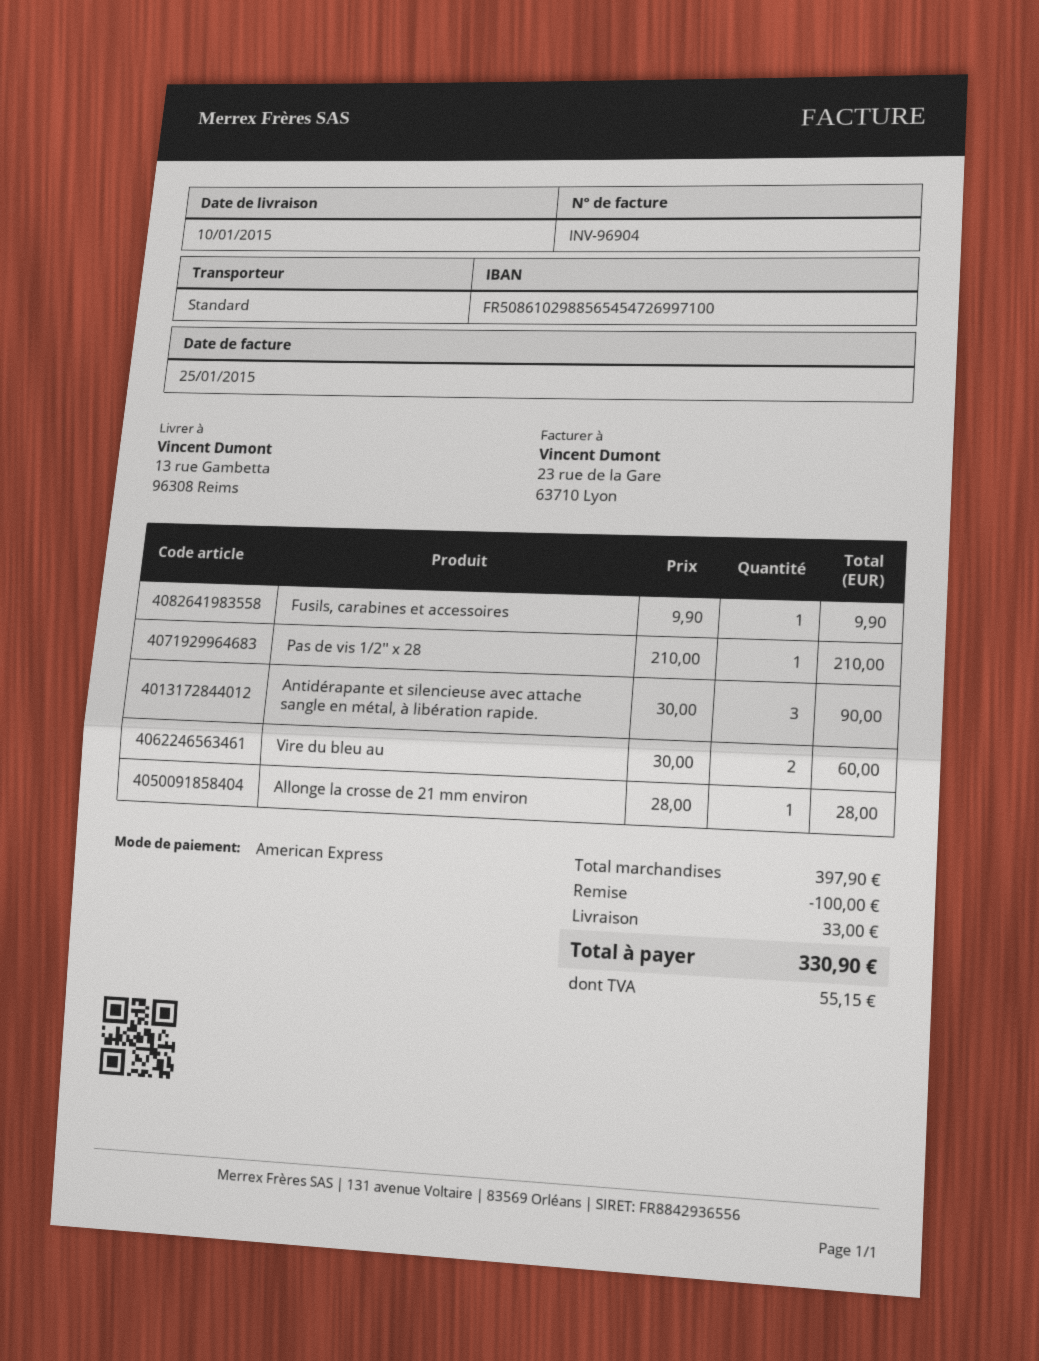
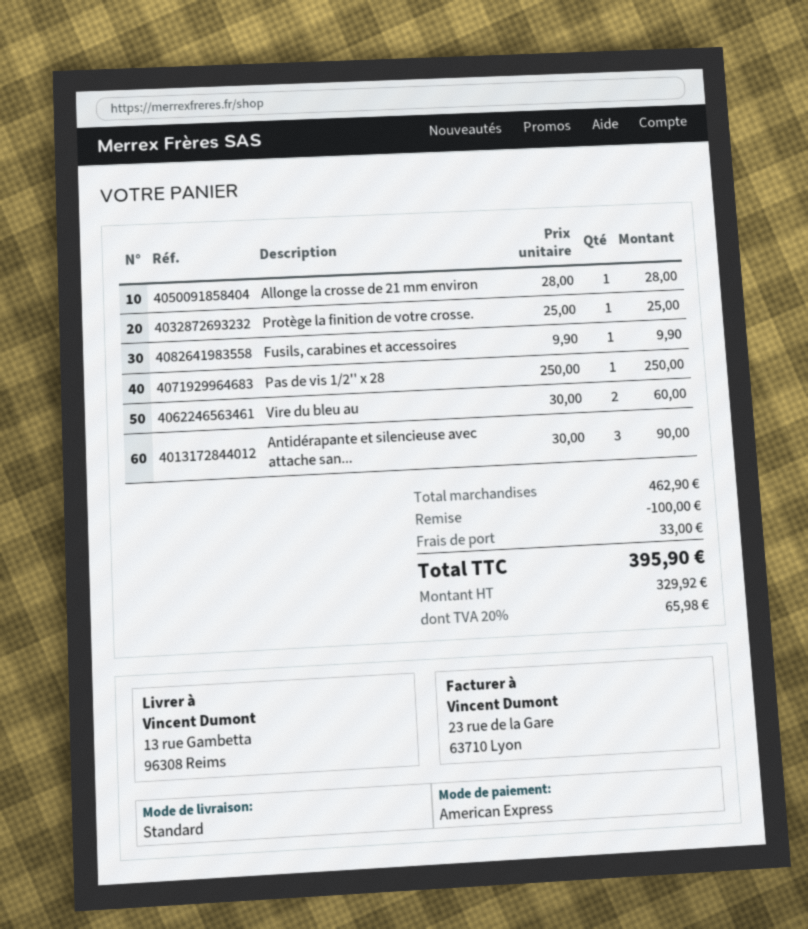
Pas de vis 1/2'' x 28: 1 x 210.00 = 210.00 -> 1 x 250.00 = 250.00
Protège la finition de votre crosse.: none -> 1 x 25.00 = 25.00
subtotal: 397.90 -> 462.90
tax: 55.15 -> 65.98
total: 330.90 -> 395.90

